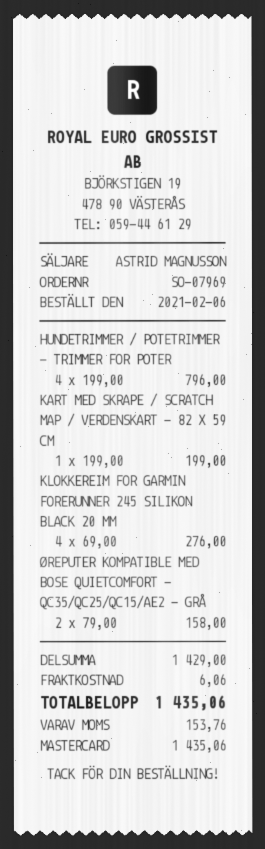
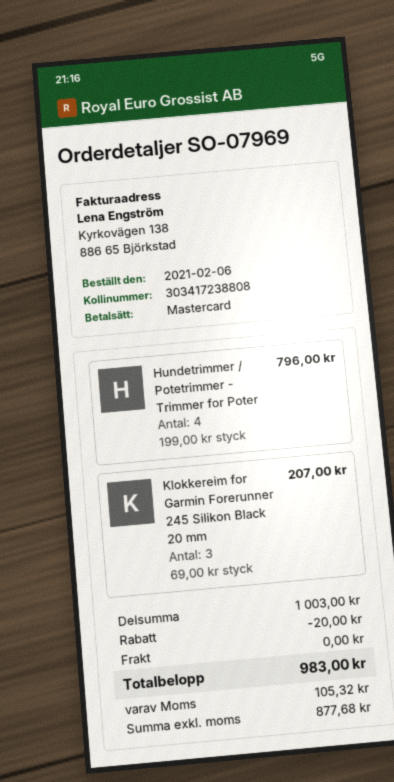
KART MED SKRAPE / SCRATCH MAP / VERDENSKART - 82 X 59 CM: 1 x 199.00 = 199.00 -> none
KLOKKEREIM FOR GARMIN FORERUNNER 245 SILIKON BLACK 20 MM: 4 x 69.00 = 276.00 -> 3 x 69.00 = 207.00
ØREPUTER KOMPATIBLE MED BOSE QUIETCOMFORT - QC35/QC25/QC15/AE2 - GRÅ: 2 x 79.00 = 158.00 -> none
subtotal: 1429.00 -> 1003.00
discount: none -> 20.00
shipping: 6.06 -> 0.00
tax: 153.76 -> 105.32
total: 1435.06 -> 983.00

